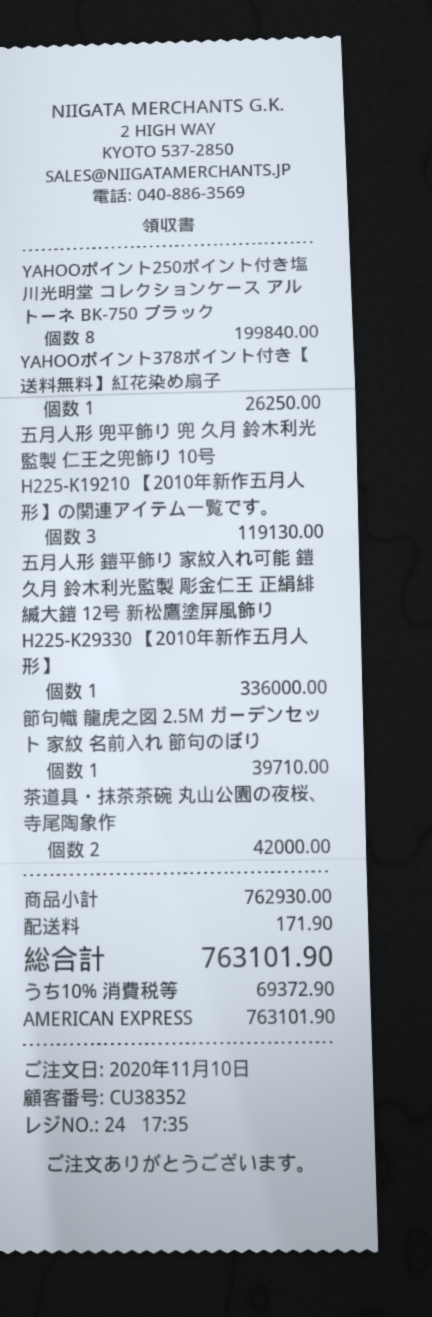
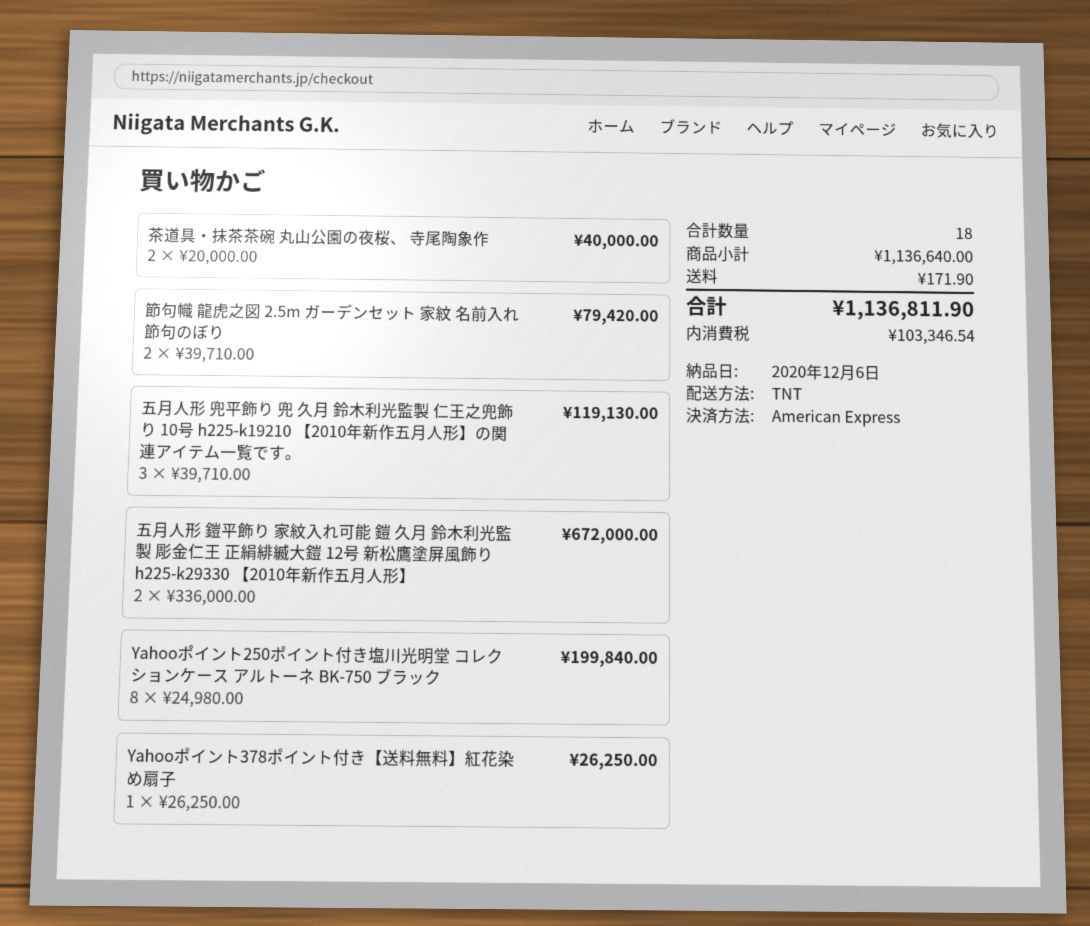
五月人形 鎧平飾り 家紋入れ可能 鎧 久月 鈴木利光監製 彫金仁王 正絹緋縅大鎧 12号 新松鷹塗屏風飾り H225-K29330 【2010年新作五月人形】: 1 for 336000.00 -> 2 for 672000.00
節句幟 龍虎之図 2.5M ガーデンセット 家紋 名前入れ 節句のぼり: 1 for 39710.00 -> 2 for 79420.00
茶道具・抹茶茶碗 丸山公園の夜桜、 寺尾陶象作: 2 for 42000.00 -> 2 for 40000.00
subtotal: 762930.00 -> 1136640.00
tax: 69372.90 -> 103346.54
total: 763101.90 -> 1136811.90

